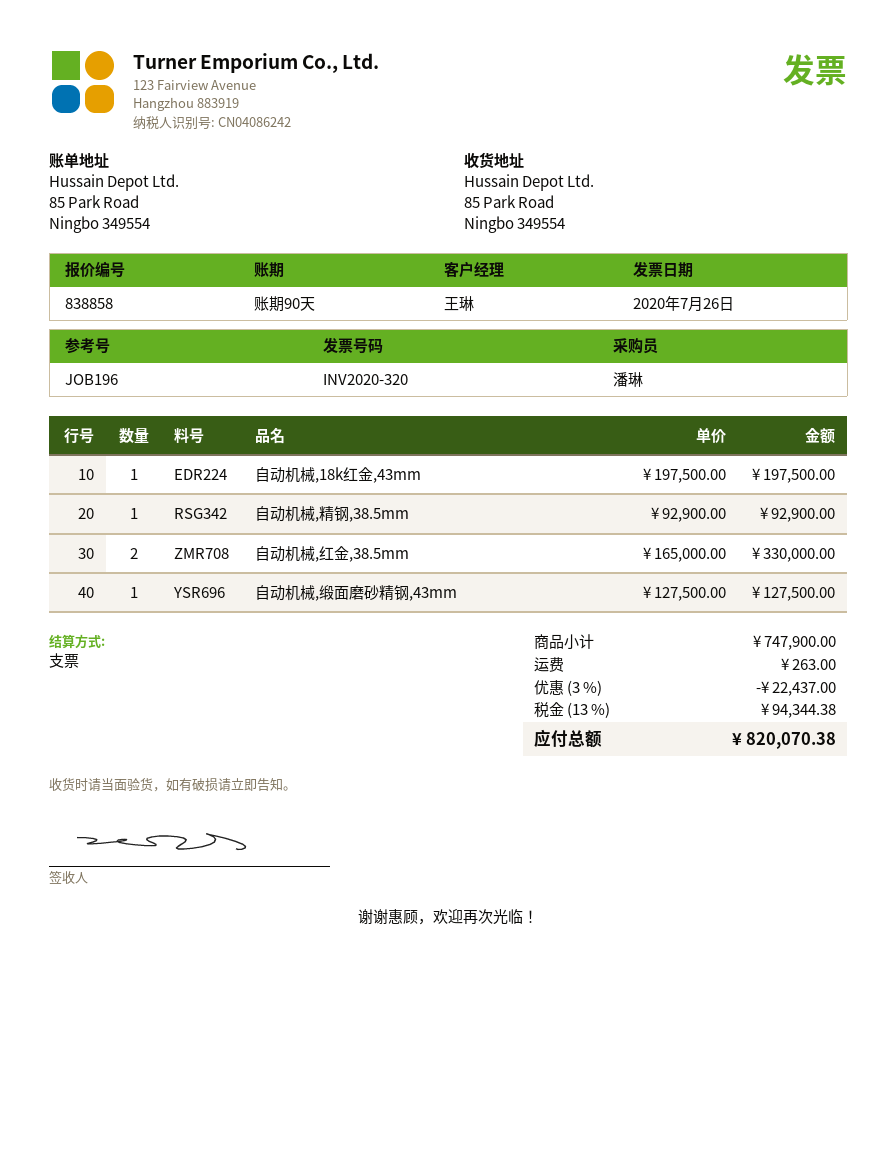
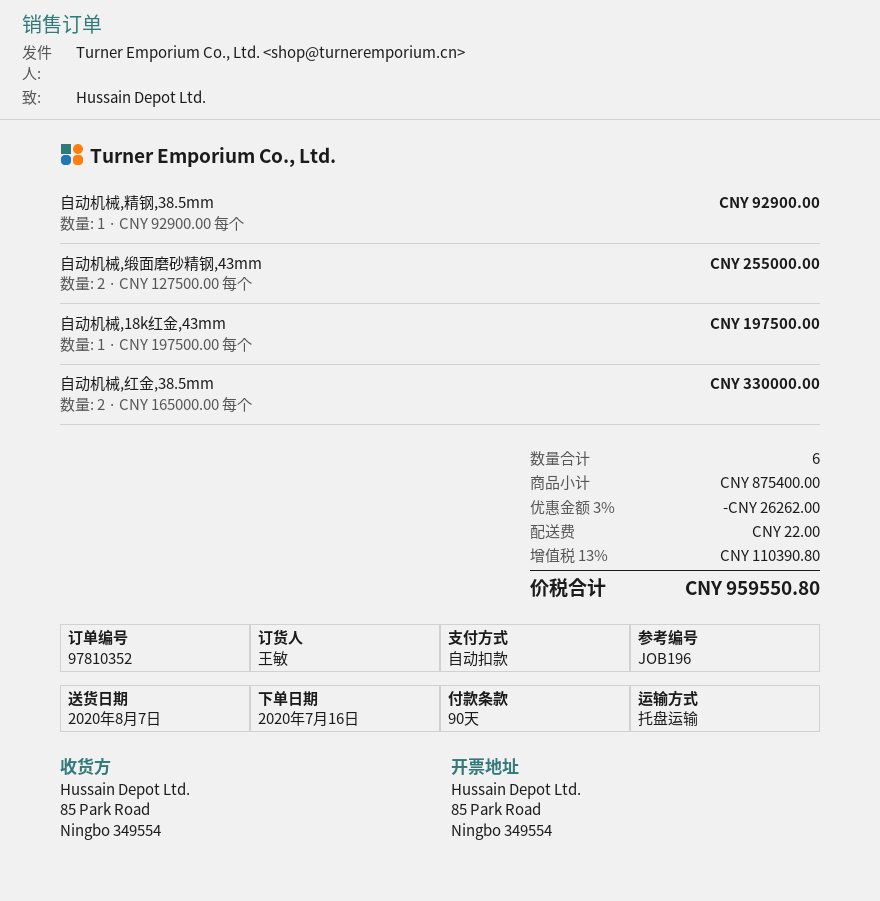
ordered by: 潘琳 -> 王敏
payment method: cheque -> direct debit
自动机械,缎面磨砂精钢,43mm: 1 x 127500.00 = 127500.00 -> 2 x 127500.00 = 255000.00
subtotal: 747900.00 -> 875400.00
discount: 3% = 22437.00 -> 3% = 26262.00
shipping: 263.00 -> 22.00
tax: 13% = 94344.38 -> 13% = 110390.80
total: 820070.38 -> 959550.80

